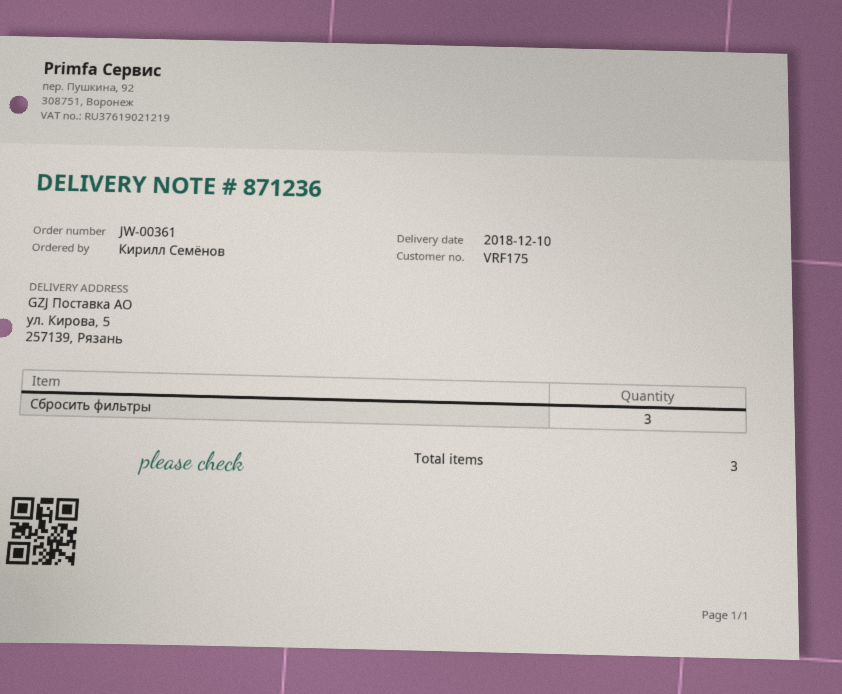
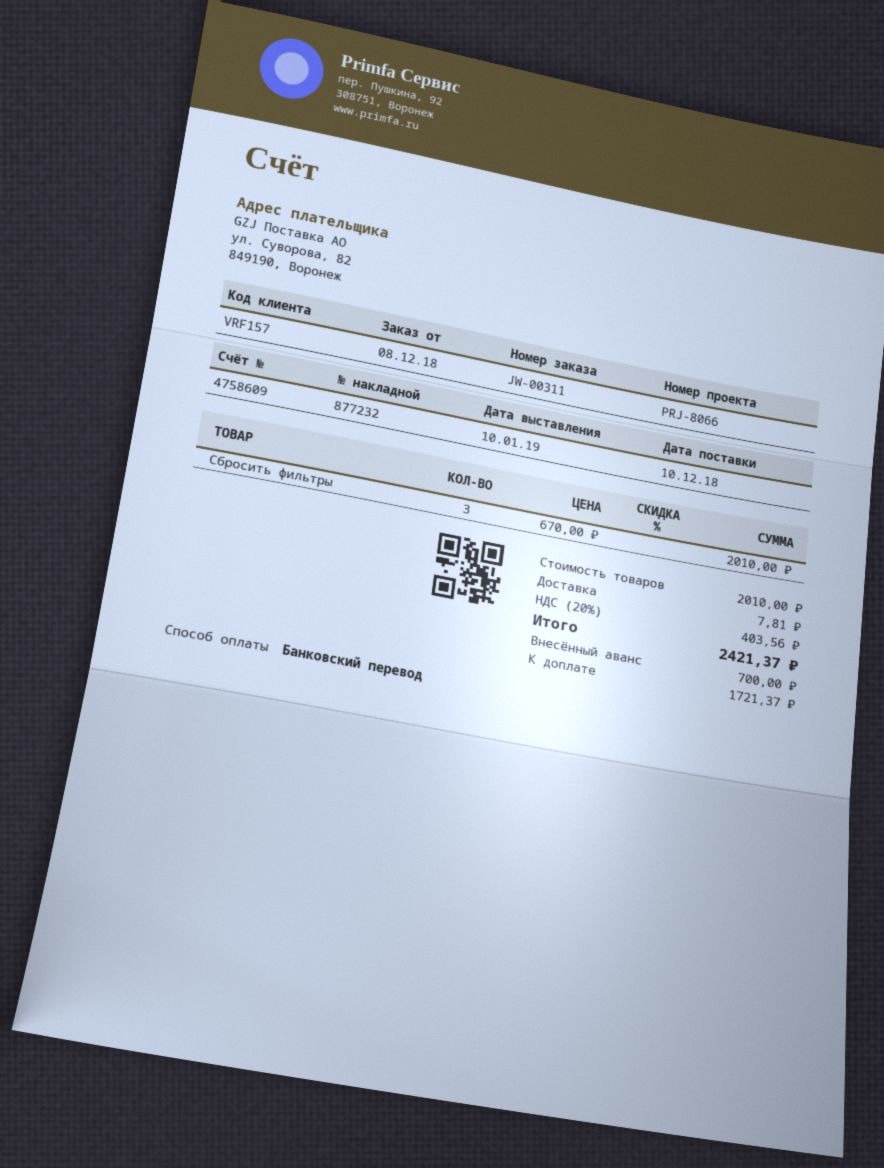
order number: JW-00361 -> JW-00311
delivery note number: 871236 -> 877232
customer number: VRF175 -> VRF157

